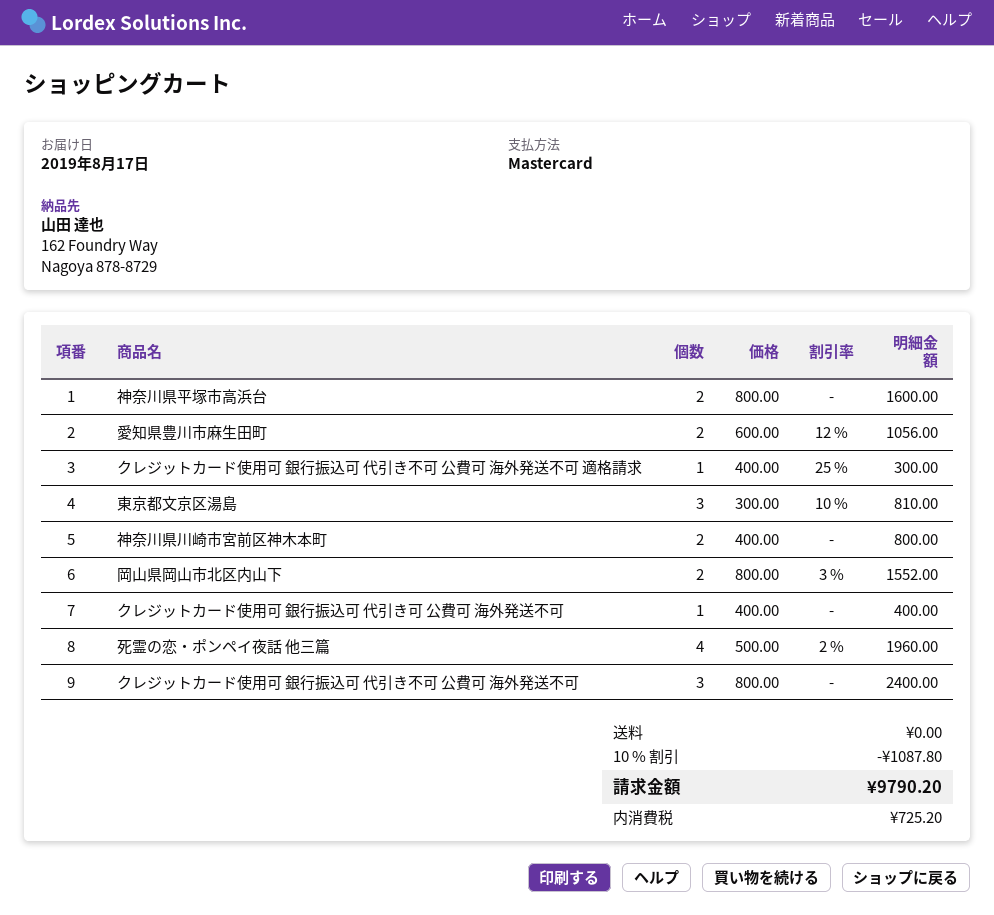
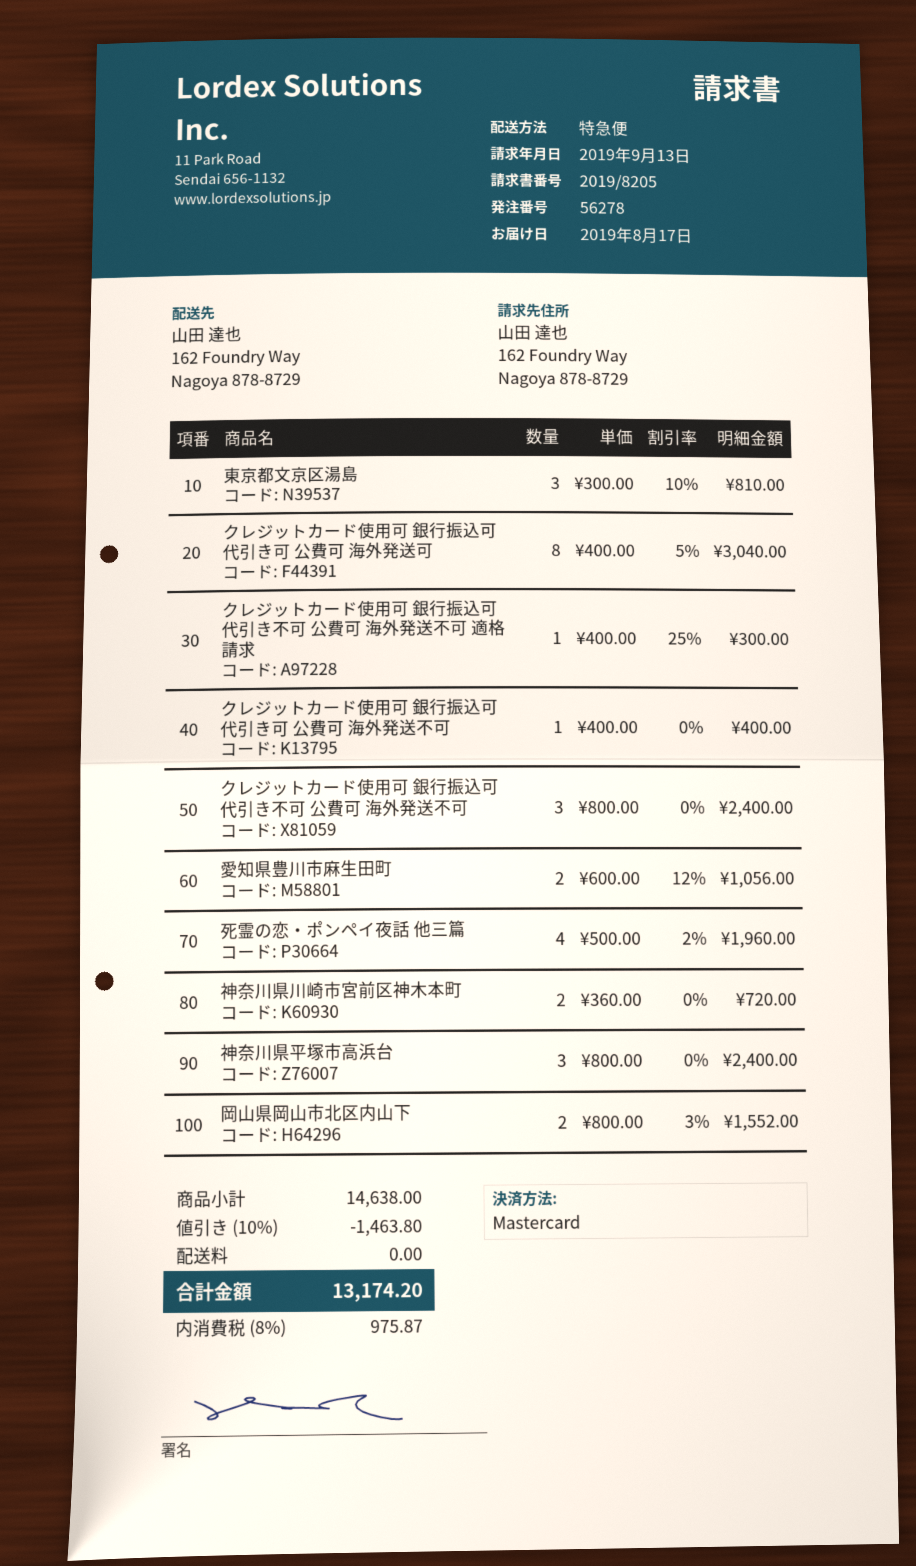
神奈川県平塚市高浜台: 2 x 800.00 = 1600.00 -> 3 x 800.00 = 2400.00
神奈川県川崎市宮前区神木本町: 2 x 400.00 = 800.00 -> 2 x 360.00 = 720.00
クレジットカード使用可 銀行振込可 代引き可 公費可 海外発送可: none -> 8 x 400.00 - 5% = 3040.00
discount: 10% = 1087.80 -> 10% = 1463.80
tax: 725.20 -> 975.87
total: 9790.20 -> 13174.20

